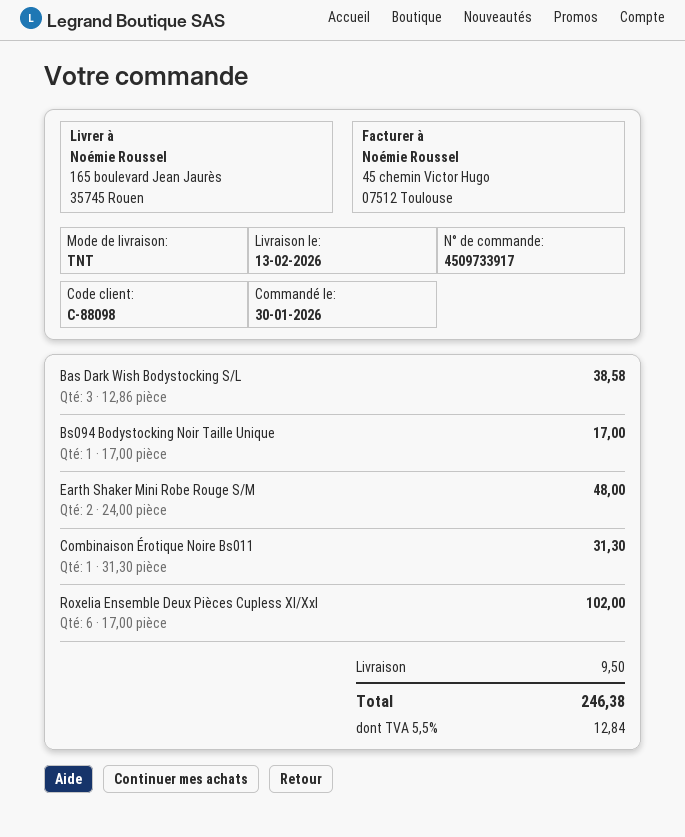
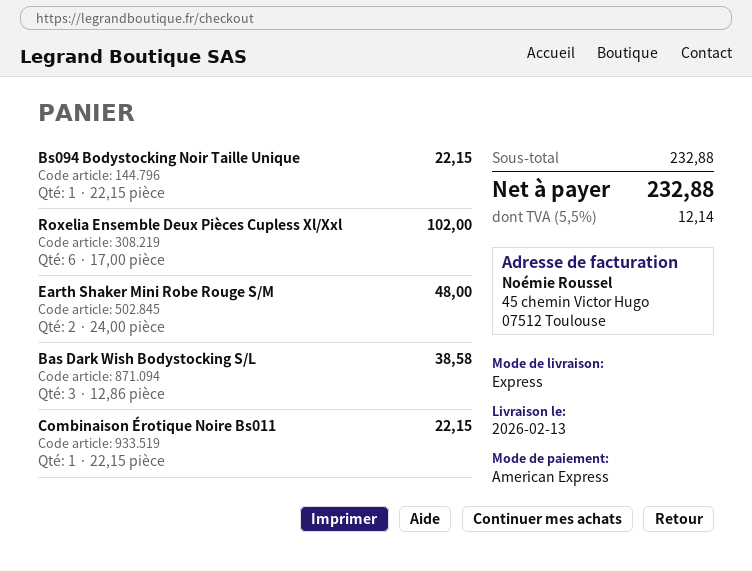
shipping method: TNT -> express
Bs094 Bodystocking Noir Taille Unique: 1 x 17.00 = 17.00 -> 1 x 22.15 = 22.15
Combinaison Érotique Noire Bs011: 1 x 31.30 = 31.30 -> 1 x 22.15 = 22.15
shipping: 9.50 -> none
tax: 5.5% = 12.84 -> 5.5% = 12.14
total: 246.38 -> 232.88

